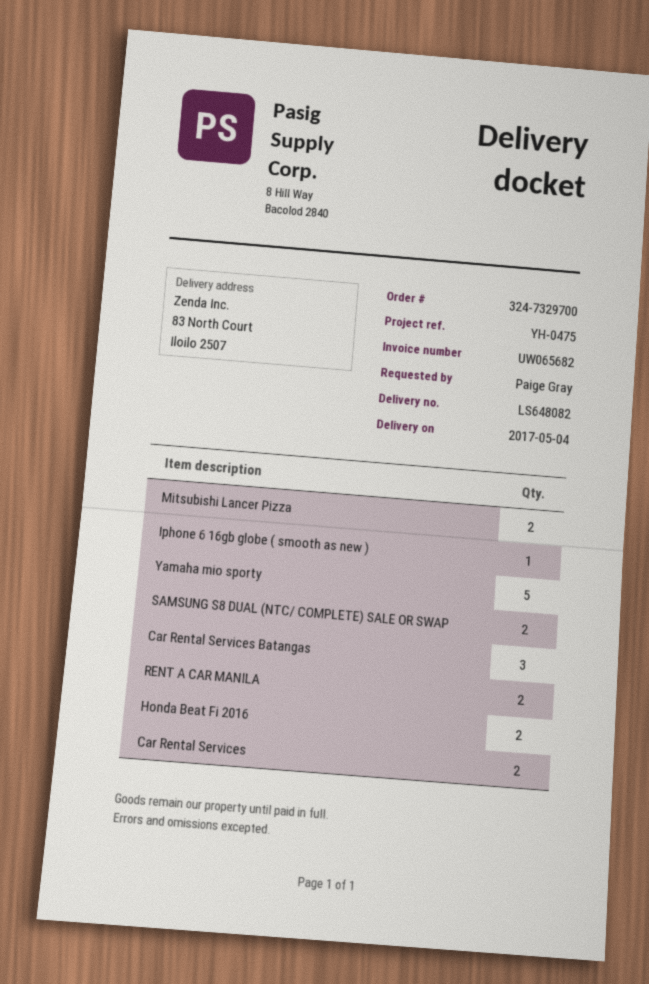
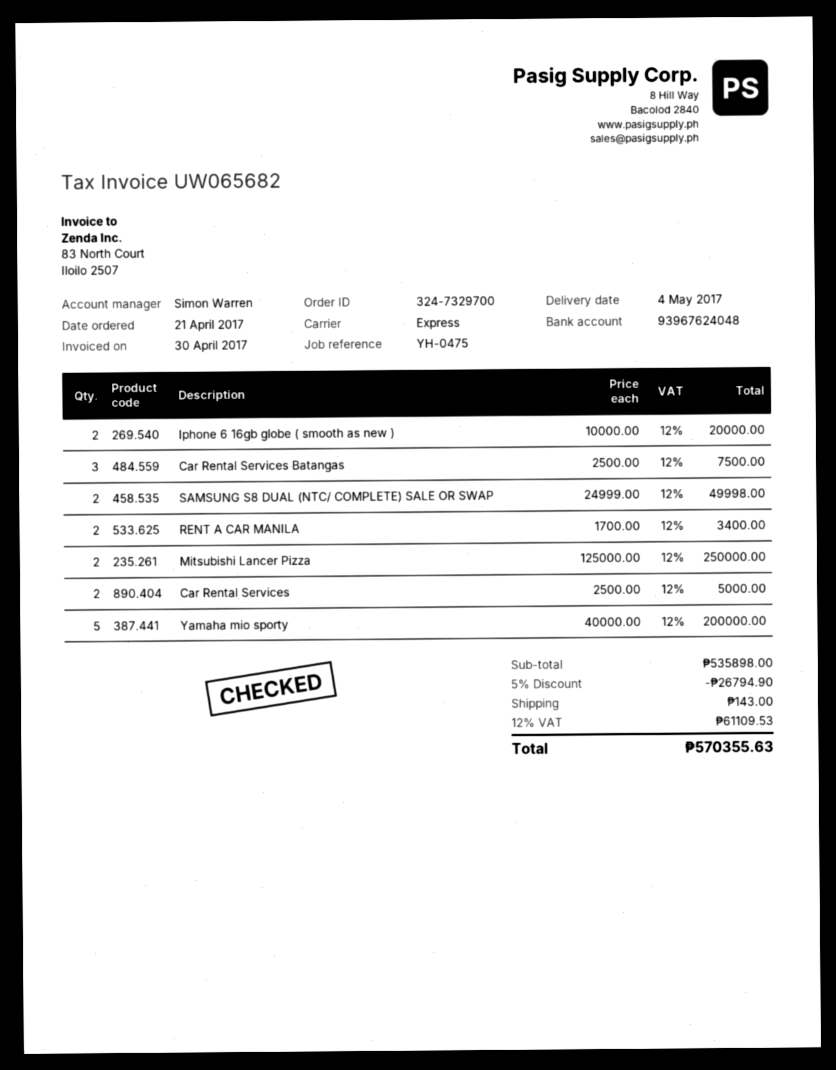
Iphone 6 16gb globe ( smooth as new ): 1 -> 2
Honda Beat Fi 2016: 2 -> none

